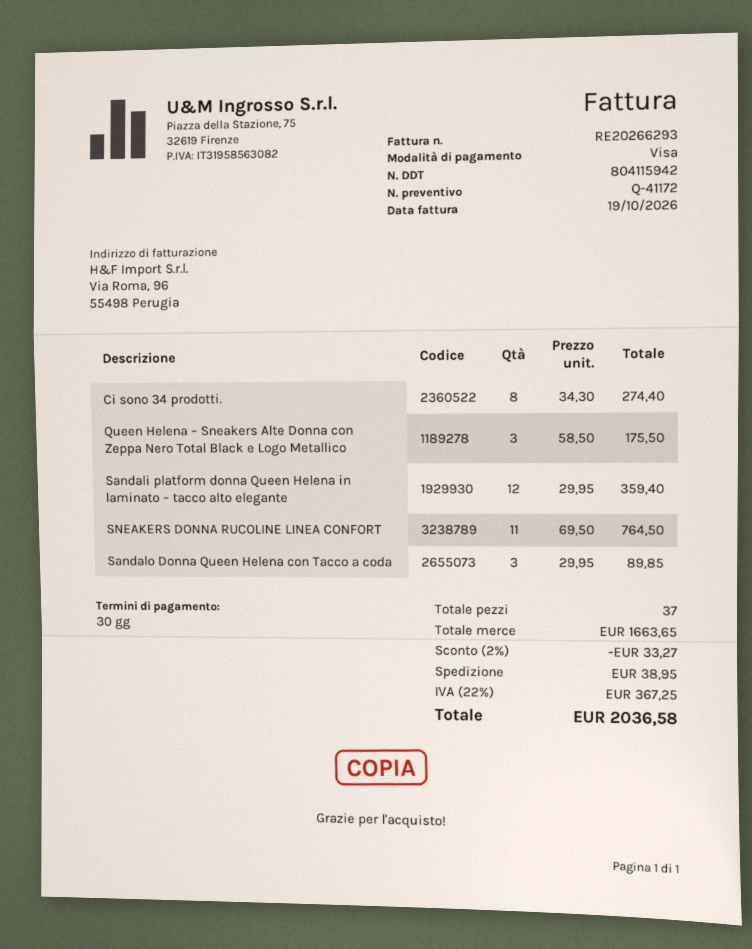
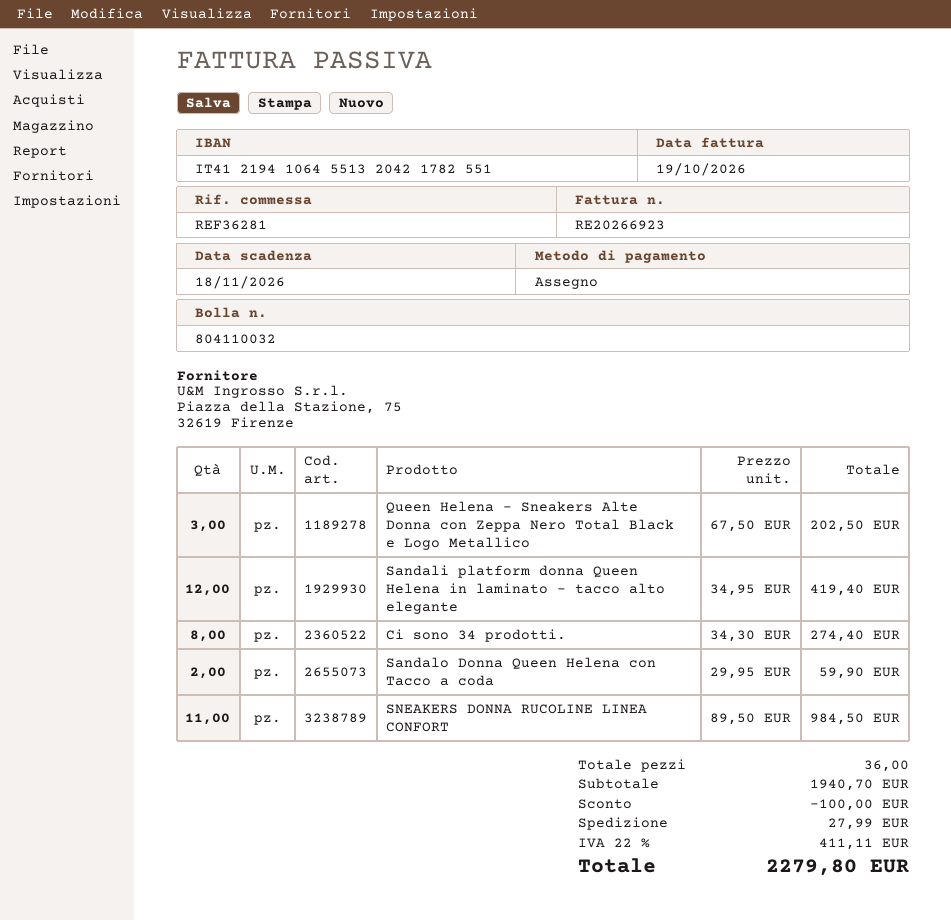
delivery note number: 804115942 -> 804110032
invoice number: RE20266293 -> RE20266923
payment method: Visa -> cheque
Queen Helena – Sneakers Alte Donna con Zeppa Nero Total Black e Logo Metallico: 3 x 58.50 = 175.50 -> 3 x 67.50 = 202.50
Sandali platform donna Queen Helena in laminato – tacco alto elegante: 12 x 29.95 = 359.40 -> 12 x 34.95 = 419.40
SNEAKERS DONNA RUCOLINE LINEA CONFORT: 11 x 69.50 = 764.50 -> 11 x 89.50 = 984.50
Sandalo Donna Queen Helena con Tacco a coda: 3 x 29.95 = 89.85 -> 2 x 29.95 = 59.90
total quantity: 37 -> 36
subtotal: 1663.65 -> 1940.70
discount: 33.27 -> 100.00
shipping: 38.95 -> 27.99
tax: 22% = 367.25 -> 22% = 411.11
total: 2036.58 -> 2279.80

